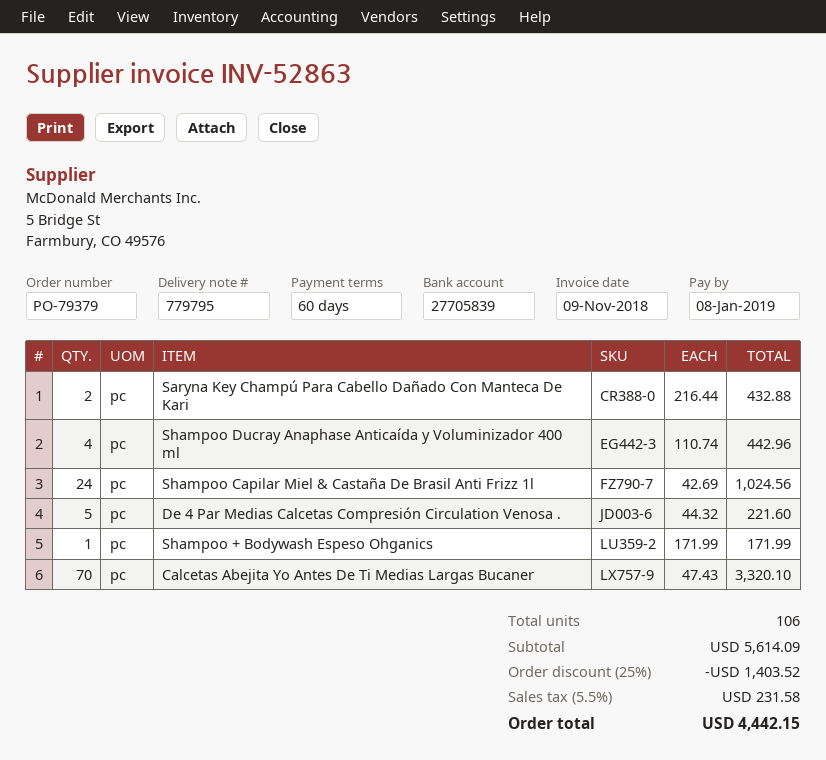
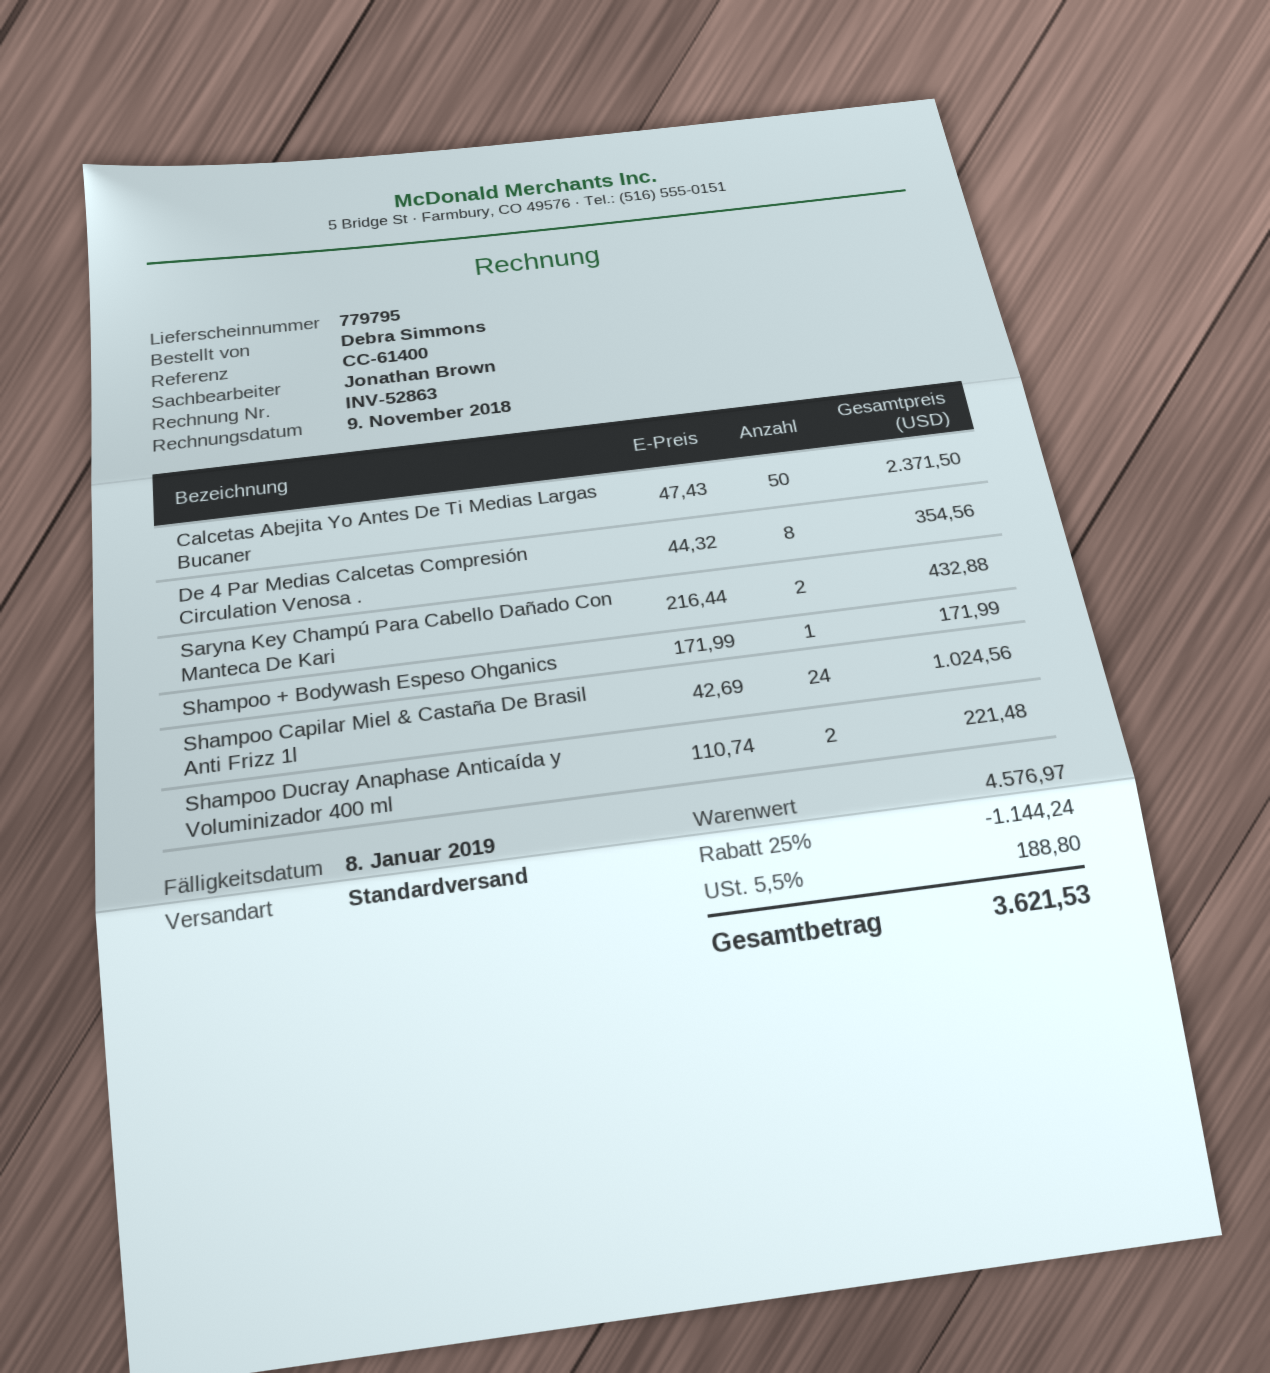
Shampoo Ducray Anaphase Anticaída y Voluminizador 400 ml: 4 x 110.74 = 442.96 -> 2 x 110.74 = 221.48
De 4 Par Medias Calcetas Compresión Circulation Venosa .: 5 x 44.32 = 221.60 -> 8 x 44.32 = 354.56
Calcetas Abejita Yo Antes De Ti Medias Largas Bucaner: 70 x 47.43 = 3320.10 -> 50 x 47.43 = 2371.50
subtotal: 5614.09 -> 4576.97
discount: 25% = 1403.52 -> 25% = 1144.24
tax: 5.5% = 231.58 -> 5.5% = 188.80
total: 4442.15 -> 3621.53

